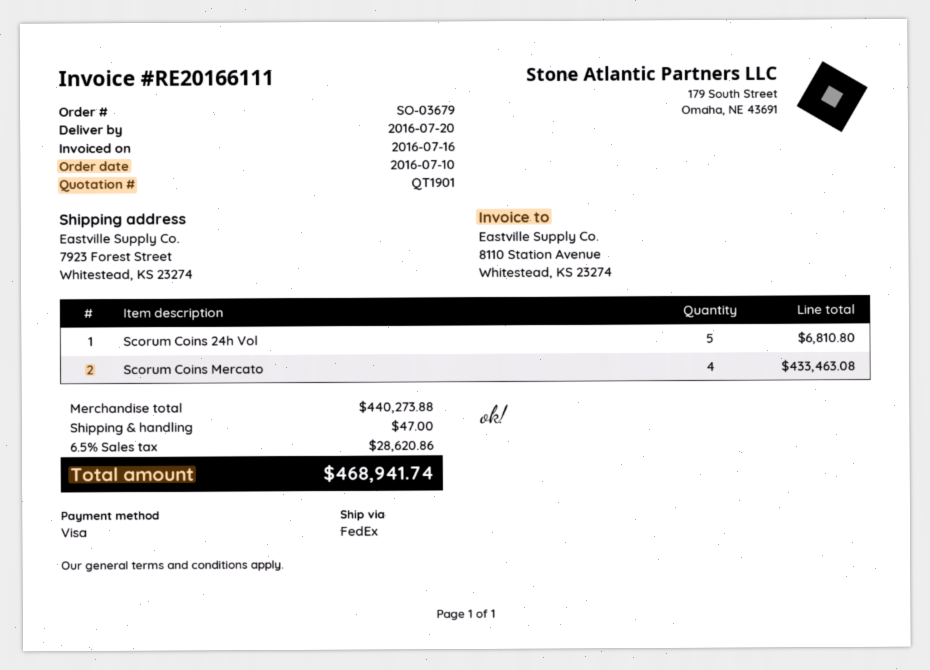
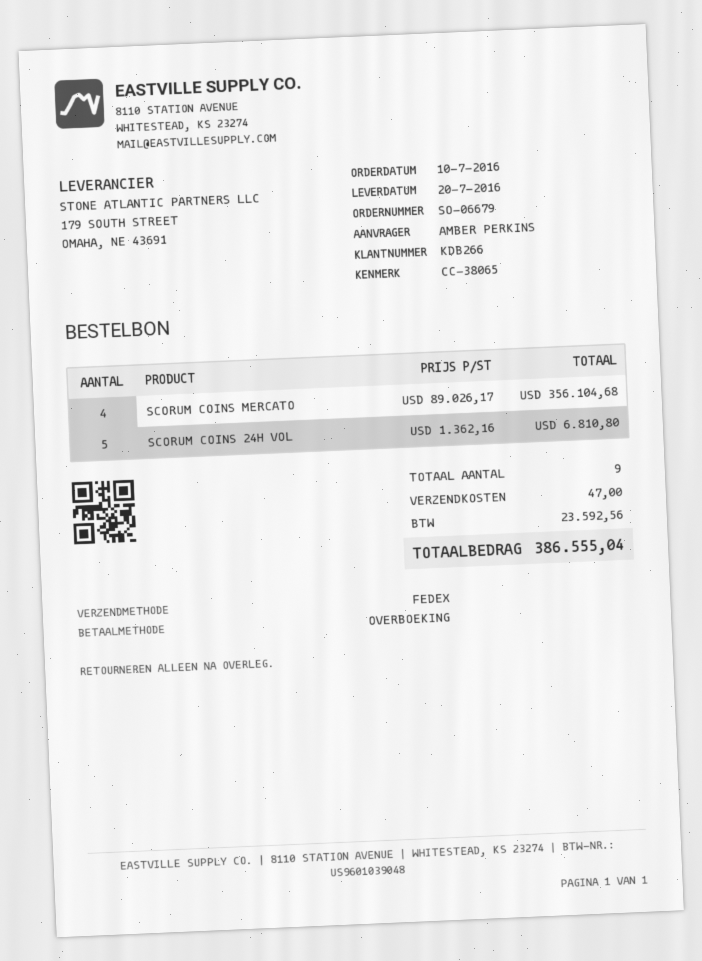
order number: SO-03679 -> SO-06679
payment method: Visa -> bank transfer
Scorum Coins Mercato: 4 for 433463.08 -> 4 for 356104.68
tax: 28620.86 -> 23592.56
total: 468941.74 -> 386555.04

